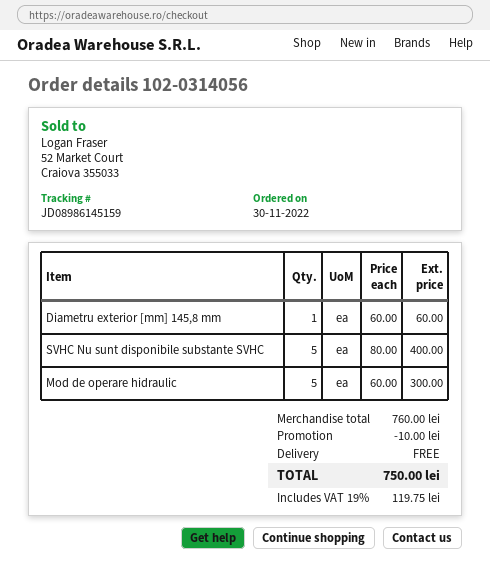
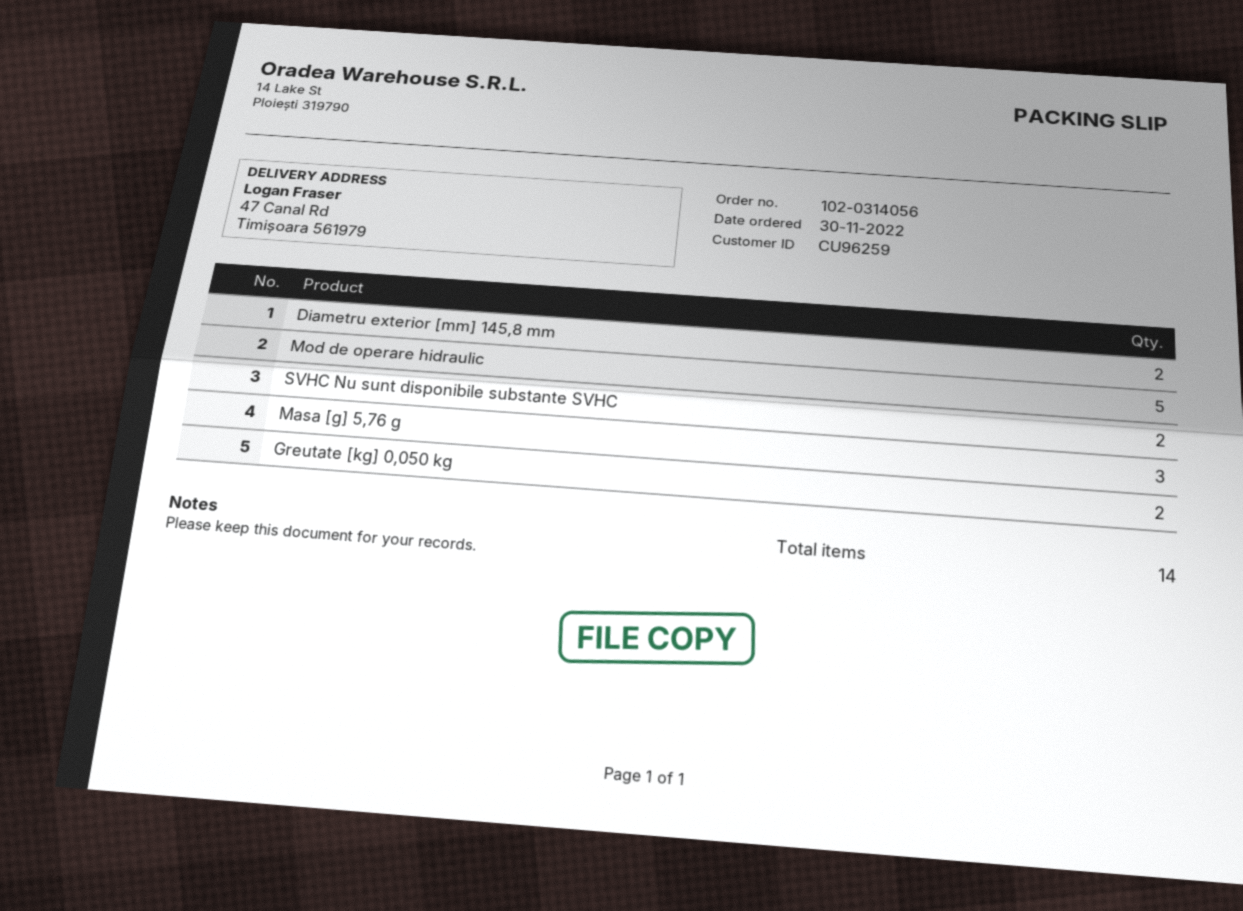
Diametru exterior [mm] 145,8 mm: 1 -> 2
SVHC Nu sunt disponibile substante SVHC: 5 -> 2
Masa [g] 5,76 g: none -> 3
Greutate [kg] 0,050 kg: none -> 2

